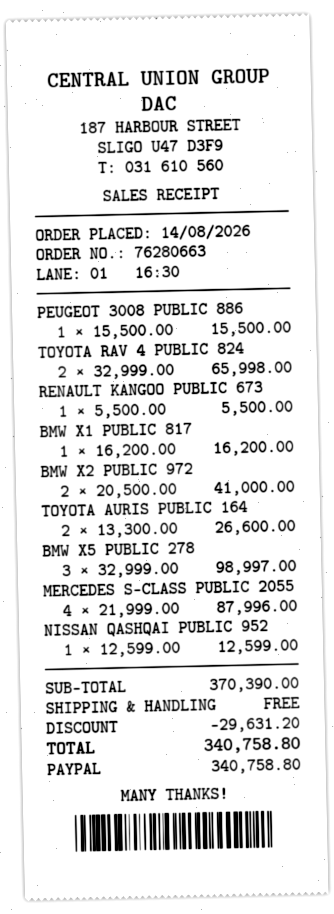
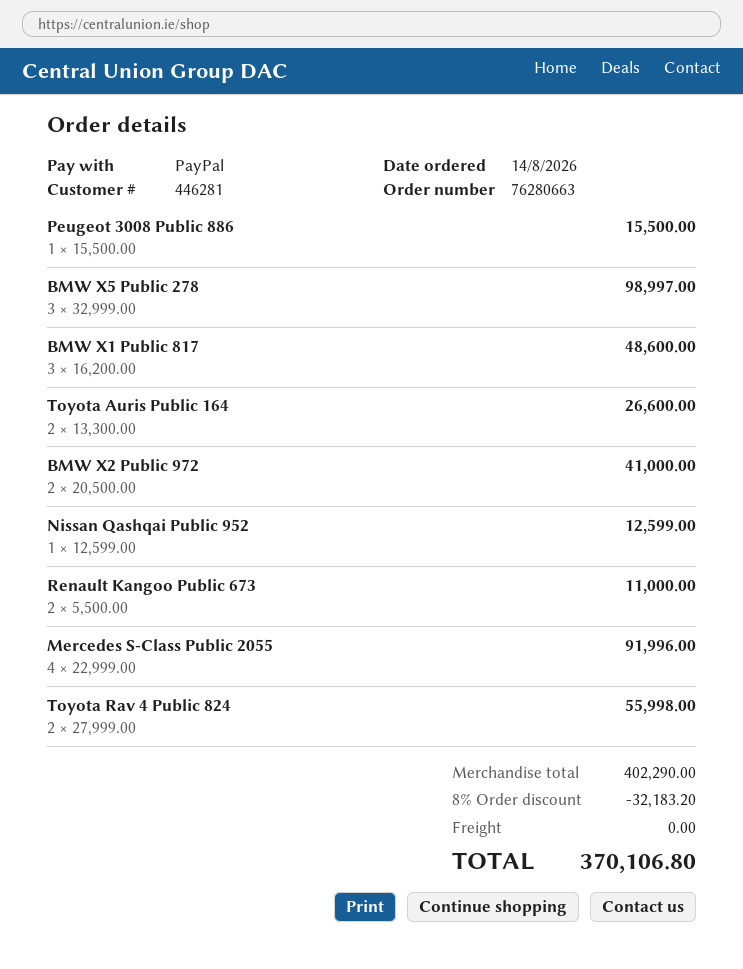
TOYOTA RAV 4 PUBLIC 824: 2 x 32999.00 = 65998.00 -> 2 x 27999.00 = 55998.00
RENAULT KANGOO PUBLIC 673: 1 x 5500.00 = 5500.00 -> 2 x 5500.00 = 11000.00
BMW X1 PUBLIC 817: 1 x 16200.00 = 16200.00 -> 3 x 16200.00 = 48600.00
MERCEDES S-CLASS PUBLIC 2055: 4 x 21999.00 = 87996.00 -> 4 x 22999.00 = 91996.00
subtotal: 370390.00 -> 402290.00
discount: 29631.20 -> 32183.20
total: 340758.80 -> 370106.80

